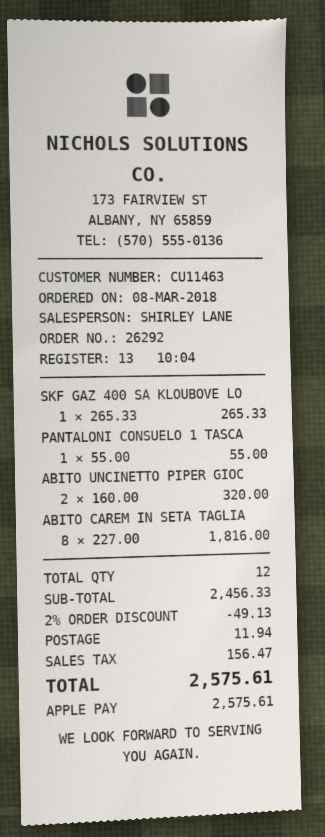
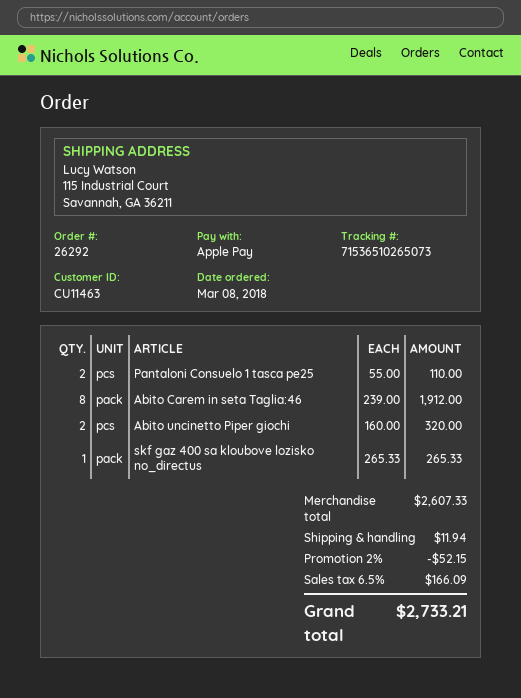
PANTALONI CONSUELO 1 TASCA: 1 x 55.00 = 55.00 -> 2 x 55.00 = 110.00
ABITO CAREM IN SETA TAGLIA: 8 x 227.00 = 1816.00 -> 8 x 239.00 = 1912.00
subtotal: 2456.33 -> 2607.33
discount: 2% = 49.13 -> 2% = 52.15
tax: 156.47 -> 166.09
total: 2575.61 -> 2733.21

